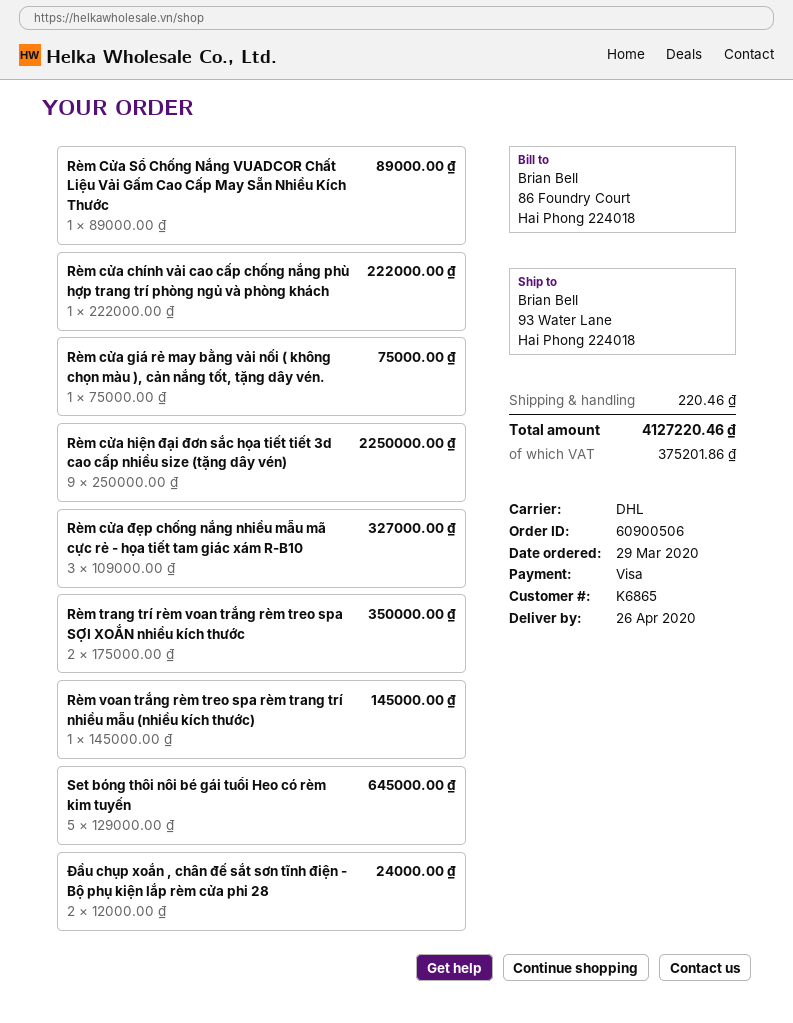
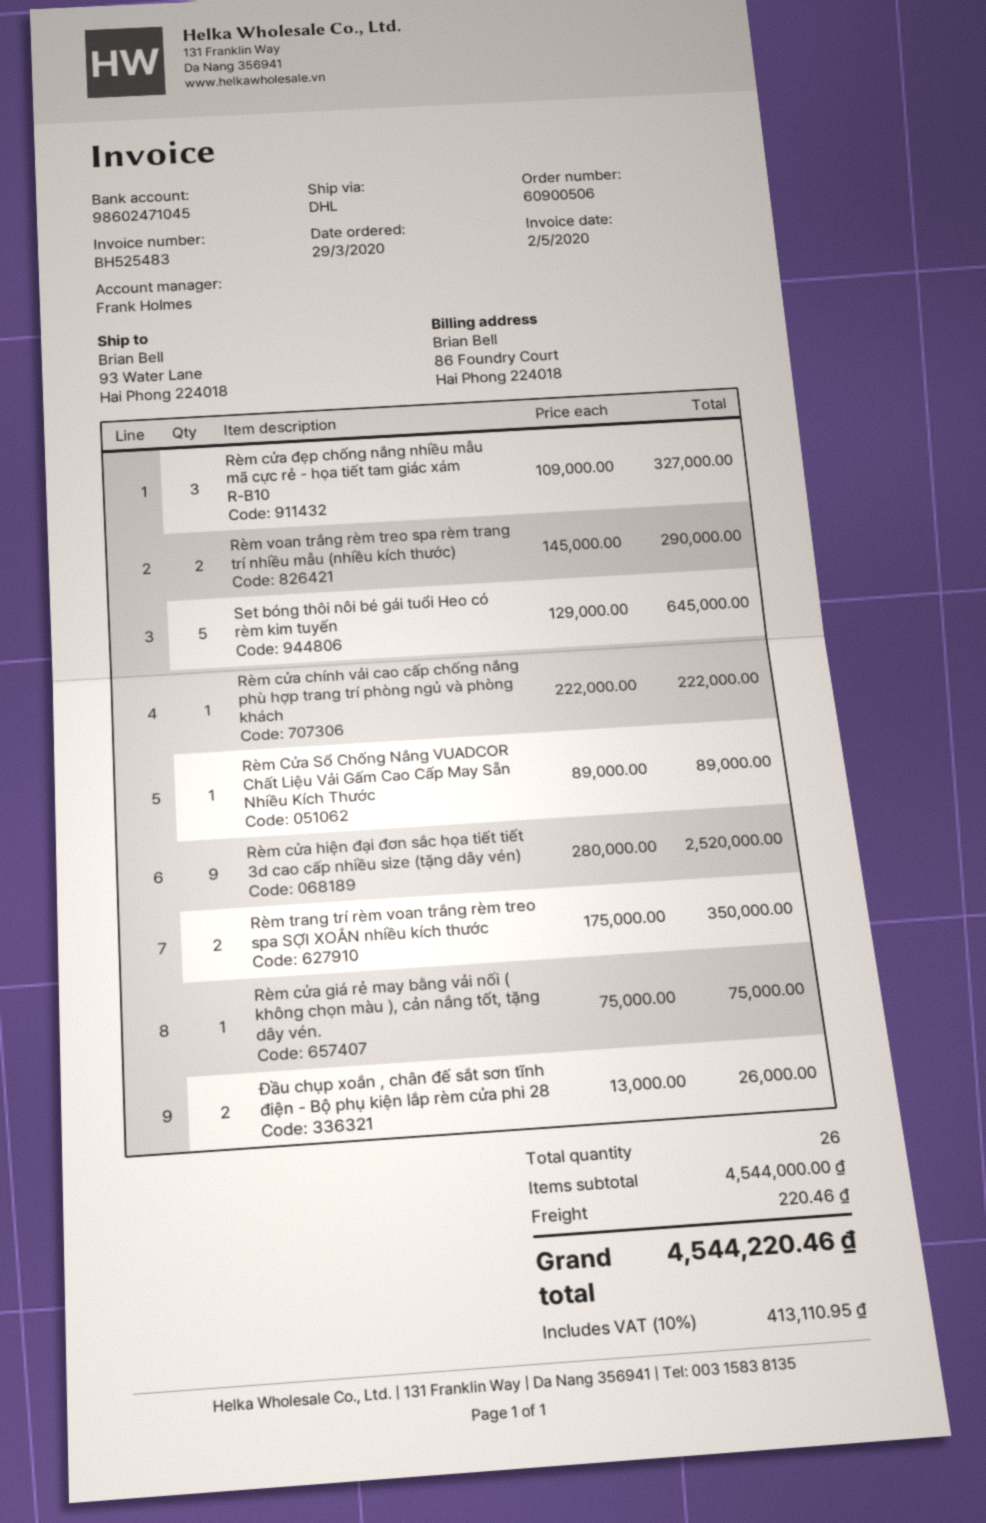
Rèm cửa hiện đại đơn sắc họa tiết tiết 3d cao cấp nhiều size (tặng dây vén): 9 x 250000.00 = 2250000.00 -> 9 x 280000.00 = 2520000.00
Rèm voan trắng rèm treo spa rèm trang trí nhiều mẫu (nhiều kích thước): 1 x 145000.00 = 145000.00 -> 2 x 145000.00 = 290000.00
Đầu chụp xoắn , chân đế sắt sơn tĩnh điện - Bộ phụ kiện lắp rèm cửa phi 28: 2 x 12000.00 = 24000.00 -> 2 x 13000.00 = 26000.00
tax: 375201.86 -> 413110.95
total: 4127220.46 -> 4544220.46

